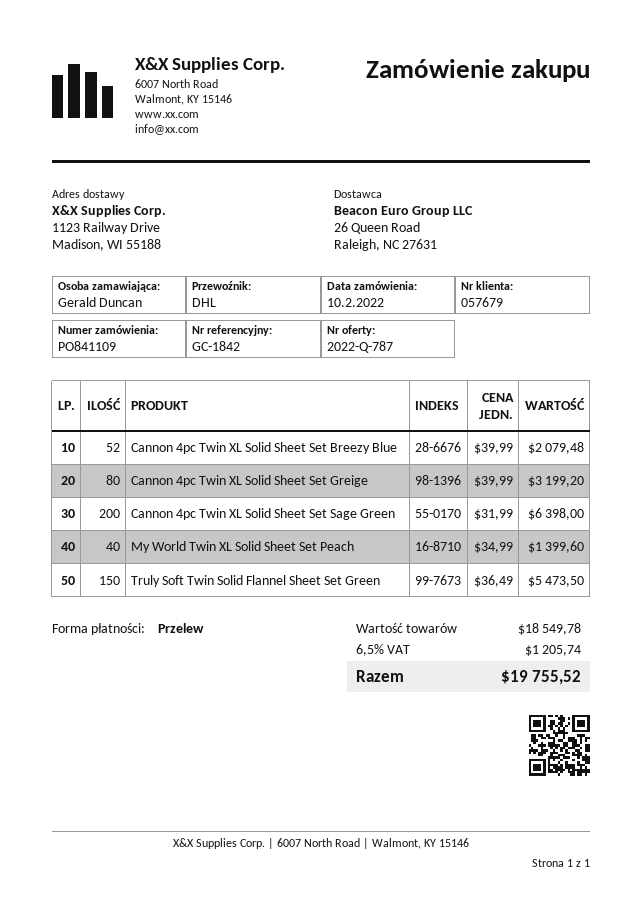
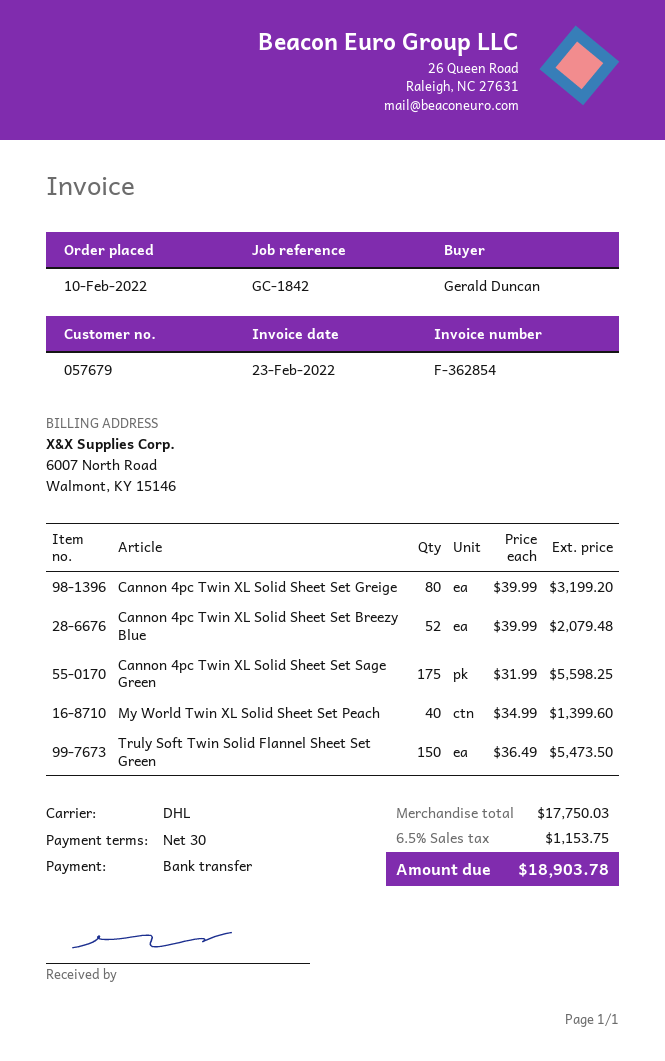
Cannon 4pc Twin XL Solid Sheet Set Sage Green: 200 x 31.99 = 6398.00 -> 175 x 31.99 = 5598.25
subtotal: 18549.78 -> 17750.03
tax: 6.5% = 1205.74 -> 6.5% = 1153.75
total: 19755.52 -> 18903.78

